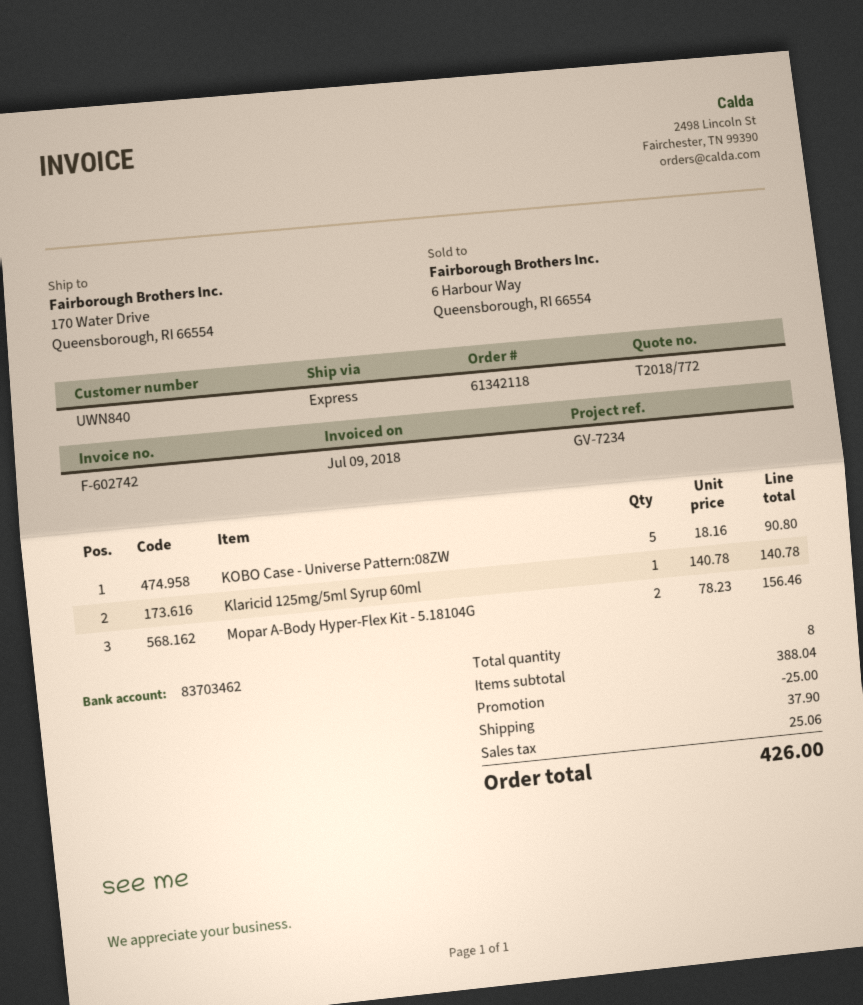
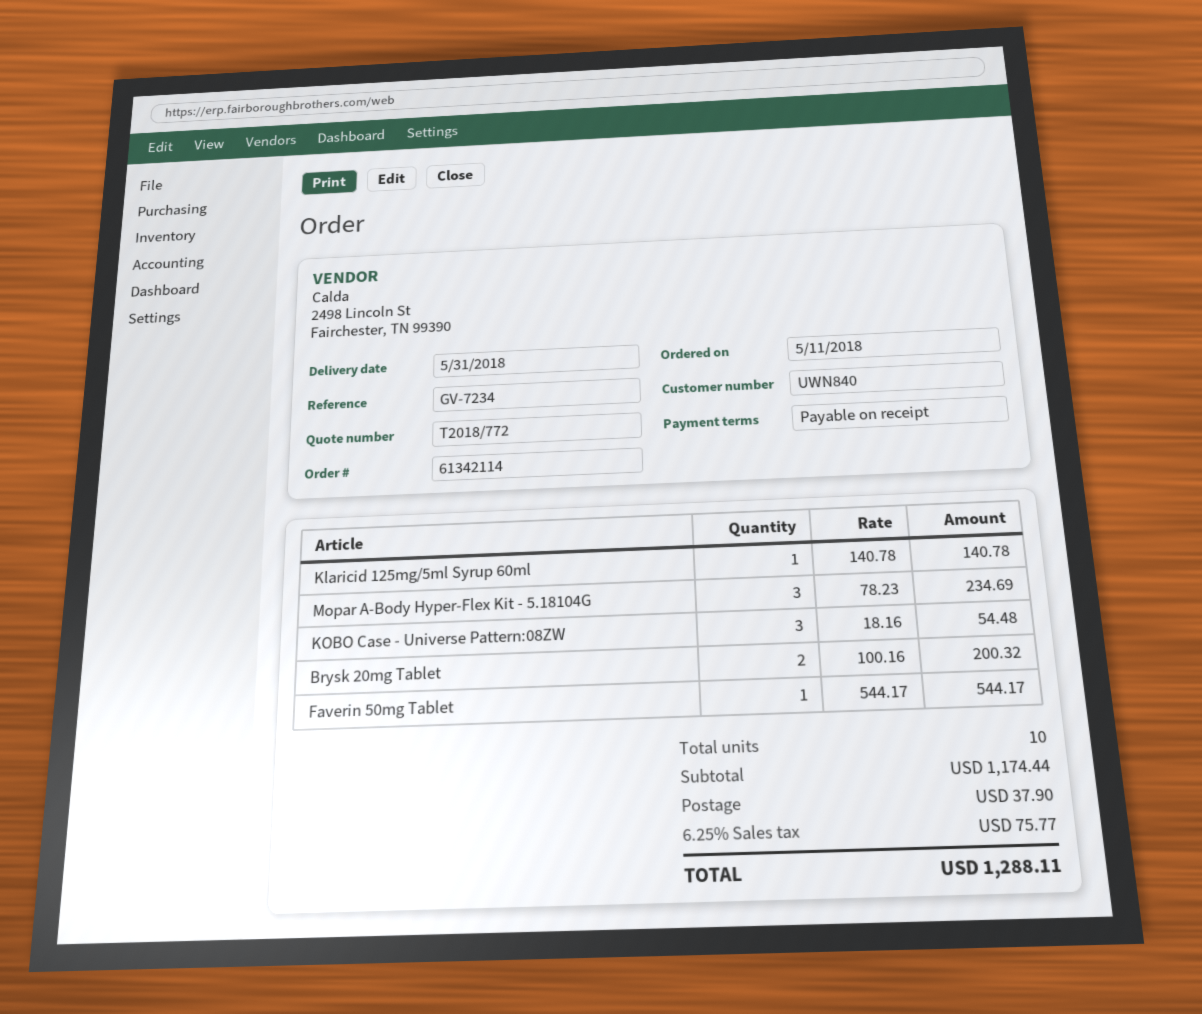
order number: 61342118 -> 61342114
KOBO Case - Universe Pattern:08ZW: 5 x 18.16 = 90.80 -> 3 x 18.16 = 54.48
Mopar A-Body Hyper-Flex Kit - 5.18104G: 2 x 78.23 = 156.46 -> 3 x 78.23 = 234.69
Brysk 20mg Tablet: none -> 2 x 100.16 = 200.32
Faverin 50mg Tablet: none -> 1 x 544.17 = 544.17
total quantity: 8 -> 10
subtotal: 388.04 -> 1174.44
discount: 25.00 -> none
tax: 25.06 -> 75.77
total: 426.00 -> 1288.11

